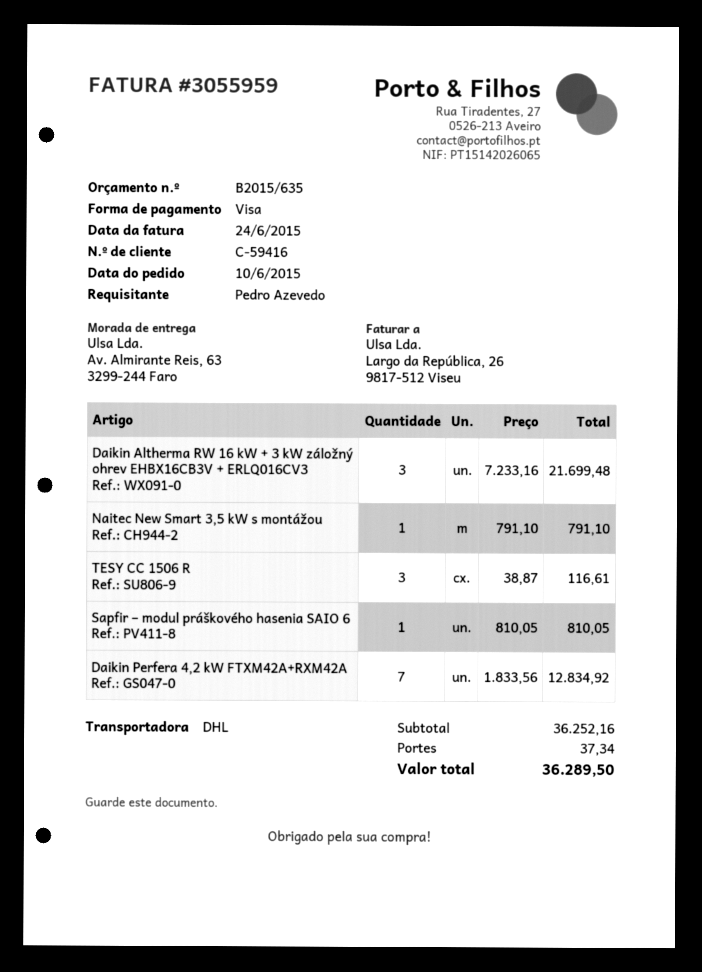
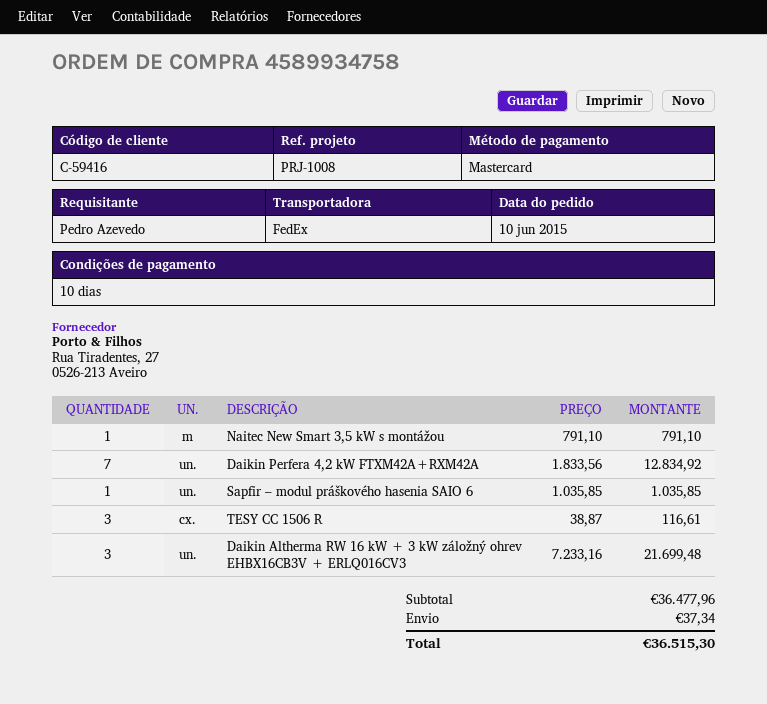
payment method: Visa -> Mastercard
shipping method: DHL -> FedEx
Sapfir – modul práškového hasenia SAIO 6: 1 x 810.05 = 810.05 -> 1 x 1035.85 = 1035.85
subtotal: 36252.16 -> 36477.96
total: 36289.50 -> 36515.30

